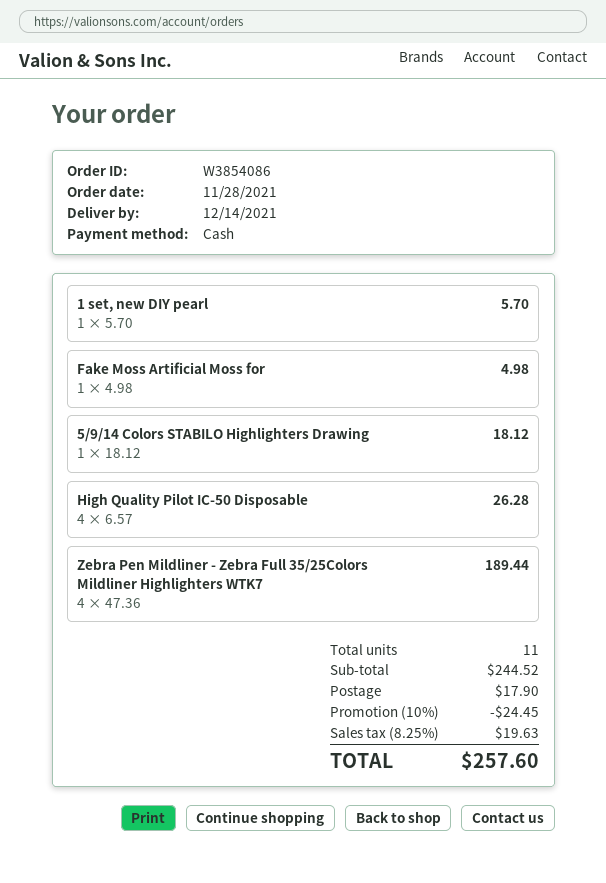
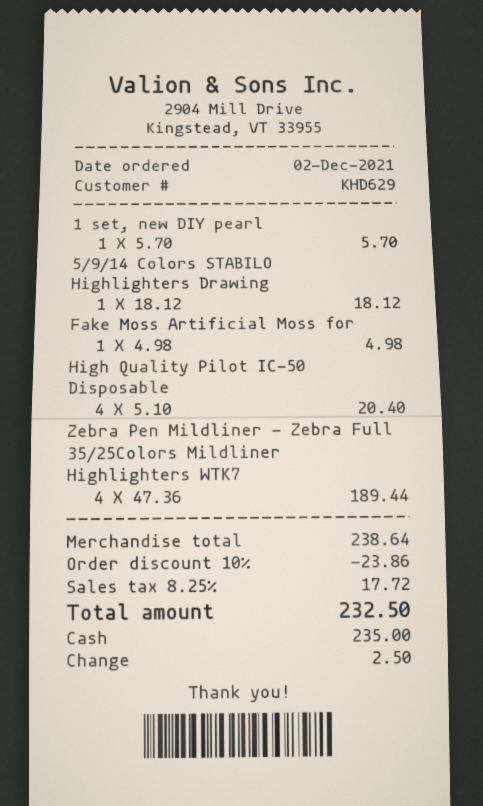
order date: 2021-11-28 -> 2021-12-02
High Quality Pilot IC-50 Disposable: 4 x 6.57 = 26.28 -> 4 x 5.10 = 20.40
subtotal: 244.52 -> 238.64
discount: 10% = 24.45 -> 10% = 23.86
shipping: 17.90 -> none
tax: 8.25% = 19.63 -> 8.25% = 17.72
total: 257.60 -> 232.50

